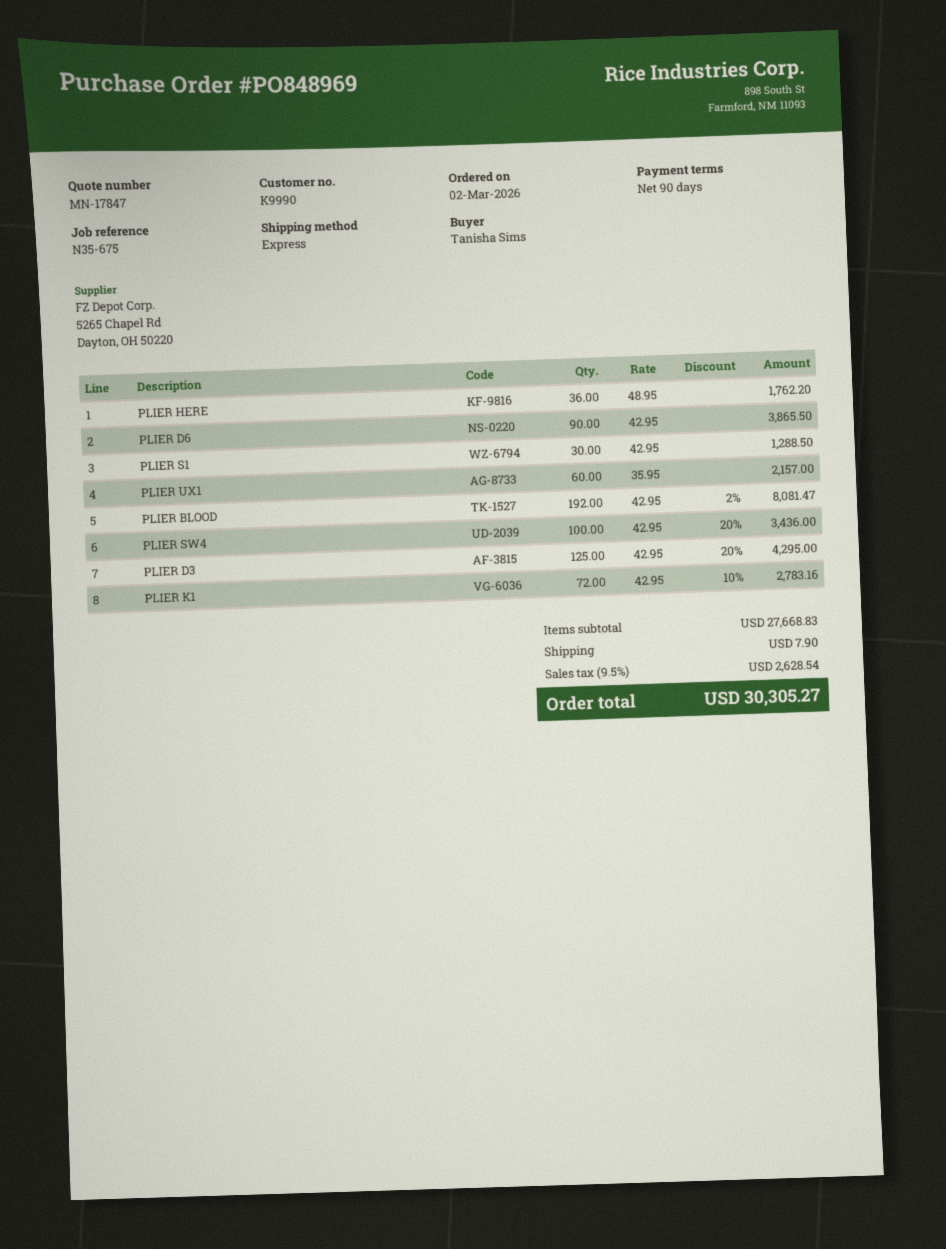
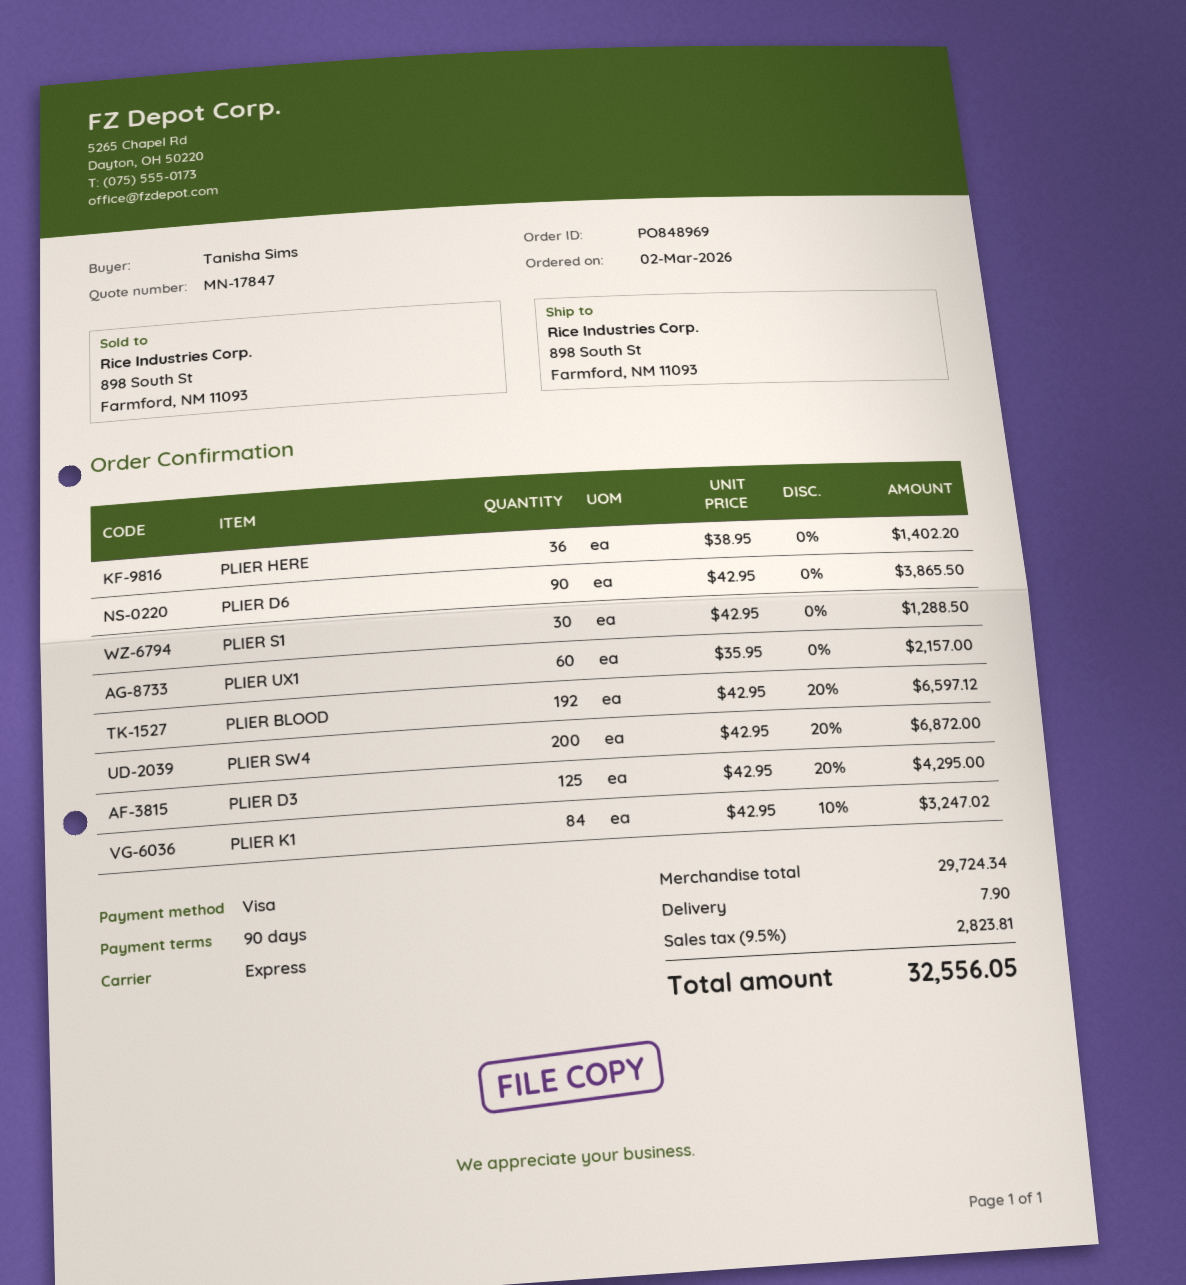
PLIER HERE: 36 x 48.95 = 1762.20 -> 36 x 38.95 = 1402.20
PLIER BLOOD: 192 x 42.95 - 2% = 8081.47 -> 192 x 42.95 - 20% = 6597.12
PLIER SW4: 100 x 42.95 - 20% = 3436.00 -> 200 x 42.95 - 20% = 6872.00
PLIER K1: 72 x 42.95 - 10% = 2783.16 -> 84 x 42.95 - 10% = 3247.02
subtotal: 27668.83 -> 29724.34
tax: 9.5% = 2628.54 -> 9.5% = 2823.81
total: 30305.27 -> 32556.05

